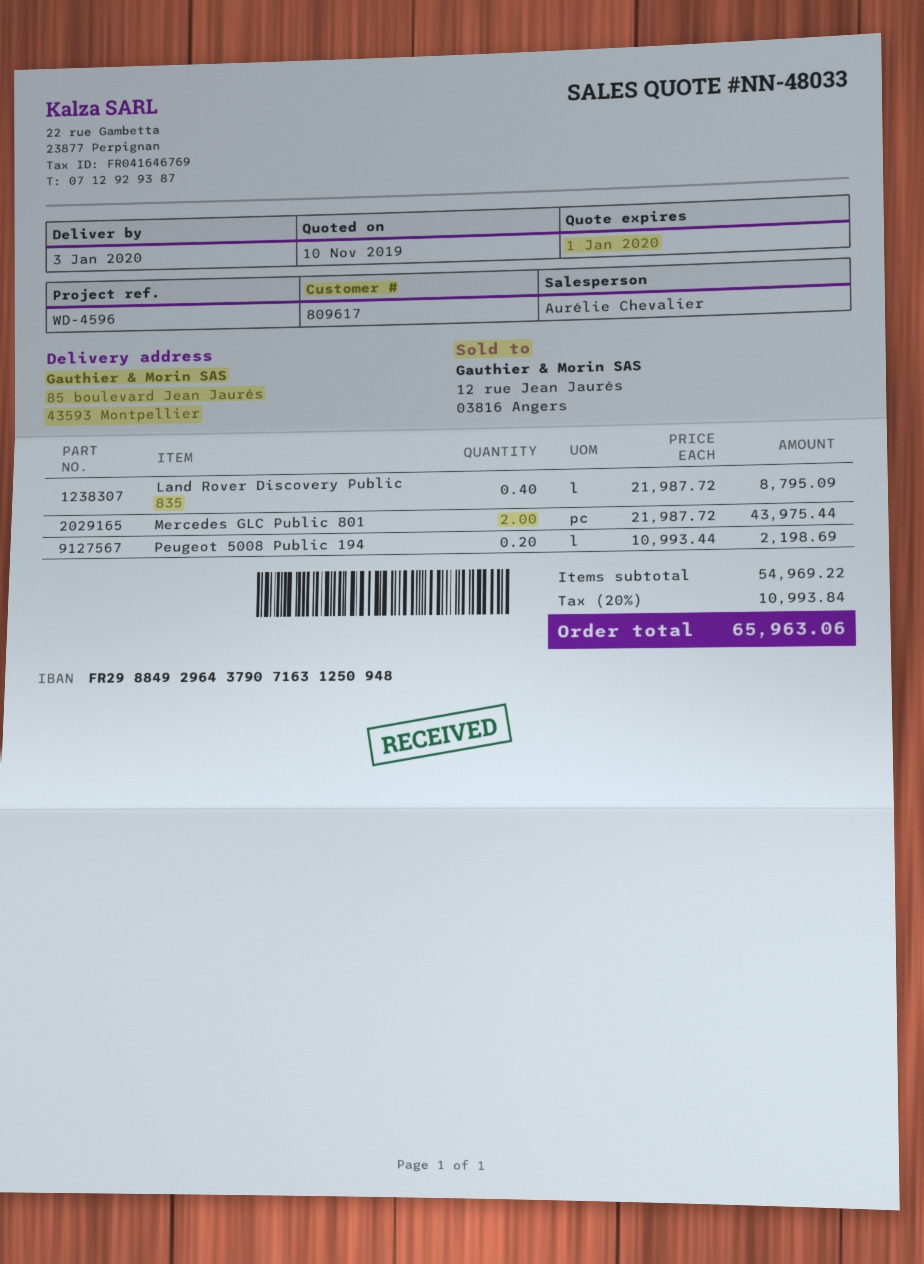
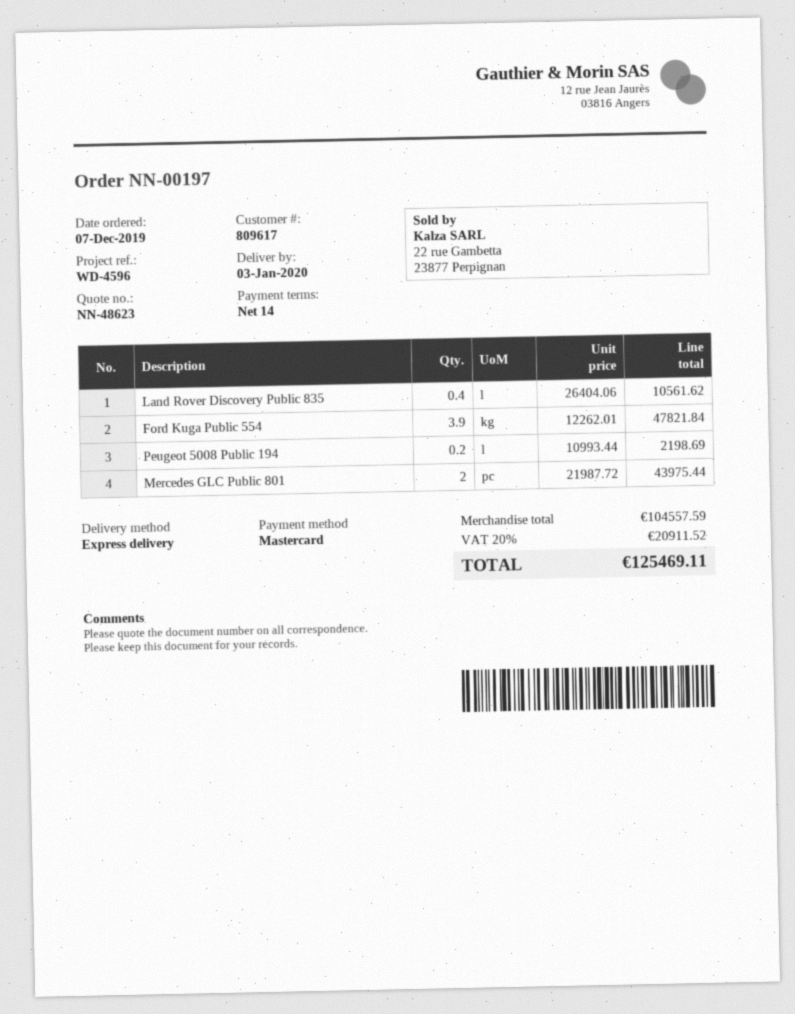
quote number: NN-48033 -> NN-48623
Land Rover Discovery Public 835: 0.4 x 21987.72 = 8795.09 -> 0.4 x 26404.06 = 10561.62
Ford Kuga Public 554: none -> 3.9 x 12262.01 = 47821.84
subtotal: 54969.22 -> 104557.59
tax: 20% = 10993.84 -> 20% = 20911.52
total: 65963.06 -> 125469.11

